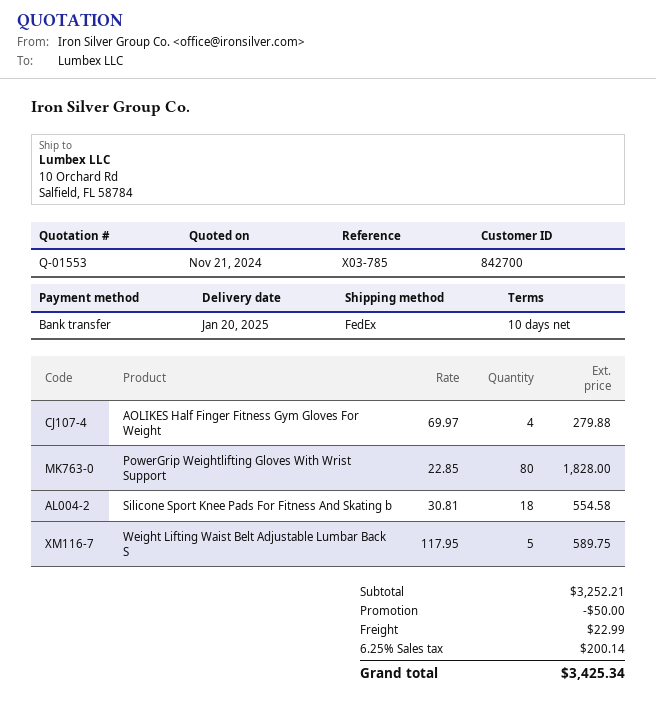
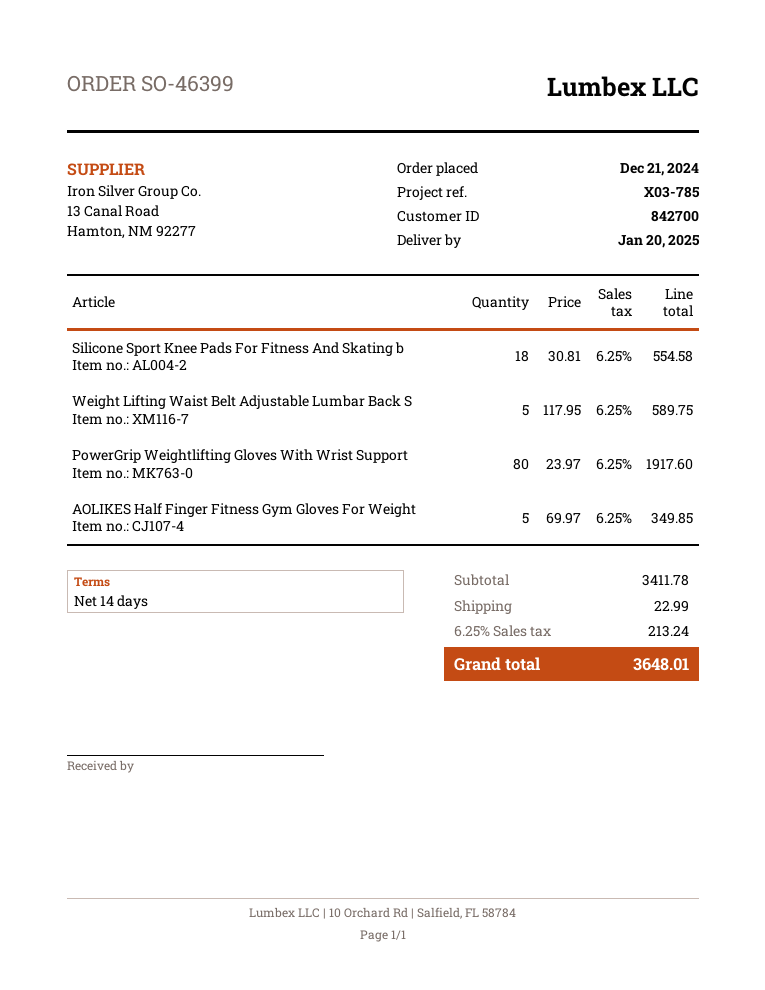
payment terms: 10 days -> 14 days
AOLIKES Half Finger Fitness Gym Gloves For Weight: 4 x 69.97 = 279.88 -> 5 x 69.97 = 349.85
PowerGrip Weightlifting Gloves With Wrist Support: 80 x 22.85 = 1828.00 -> 80 x 23.97 = 1917.60
subtotal: 3252.21 -> 3411.78
discount: 50.00 -> none
tax: 6.25% = 200.14 -> 6.25% = 213.24
total: 3425.34 -> 3648.01

